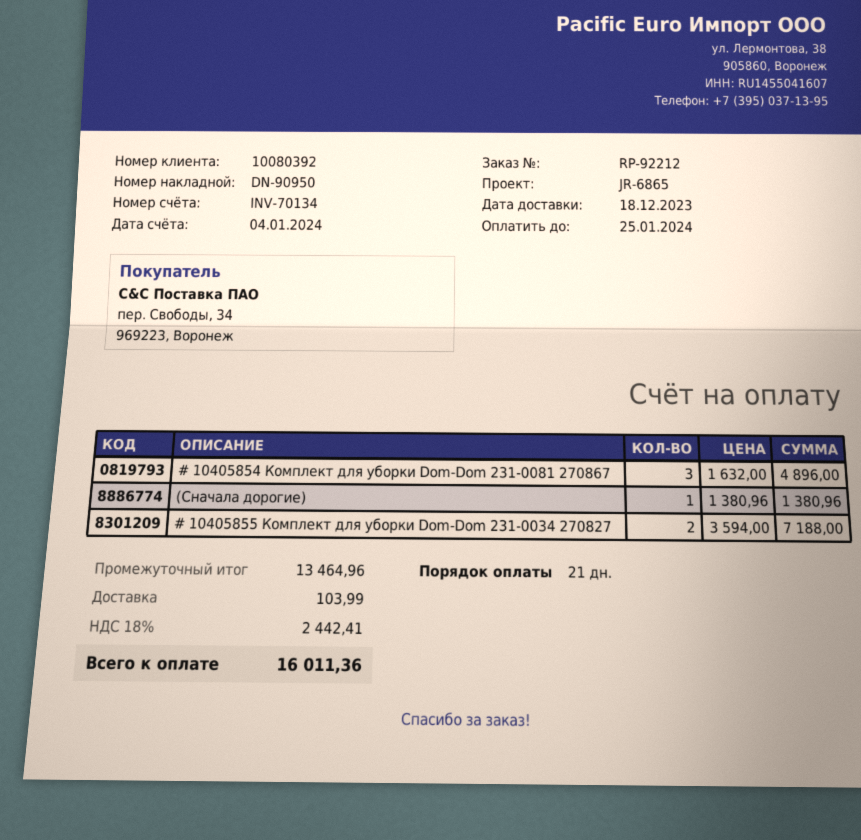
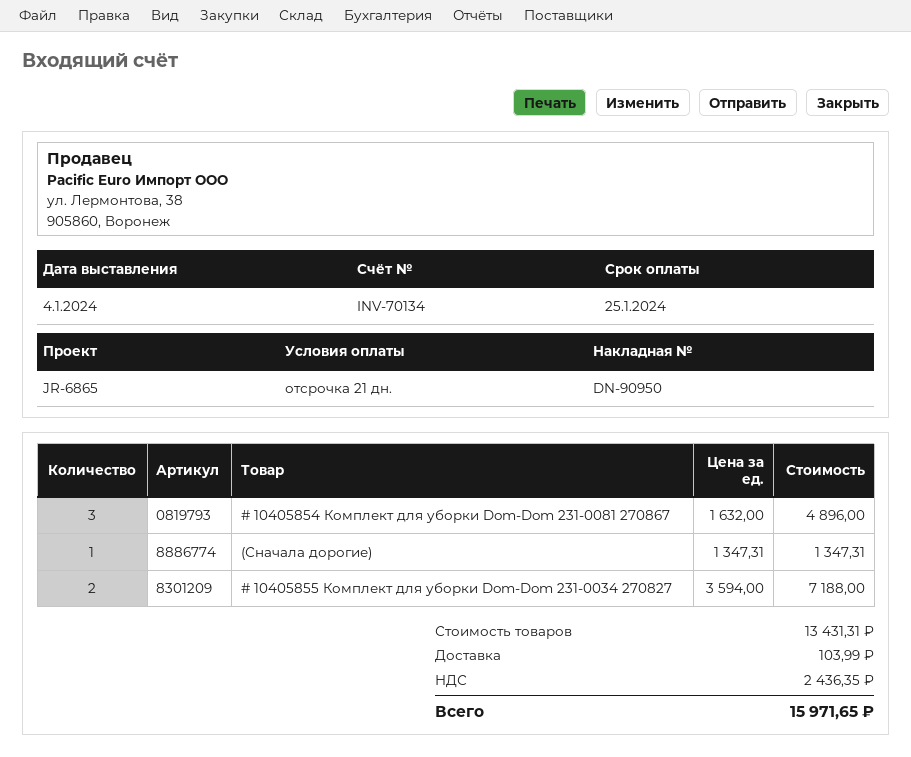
(Сначала дорогие): 1 x 1380.96 = 1380.96 -> 1 x 1347.31 = 1347.31
subtotal: 13464.96 -> 13431.31
tax: 2442.41 -> 2436.35
total: 16011.36 -> 15971.65

